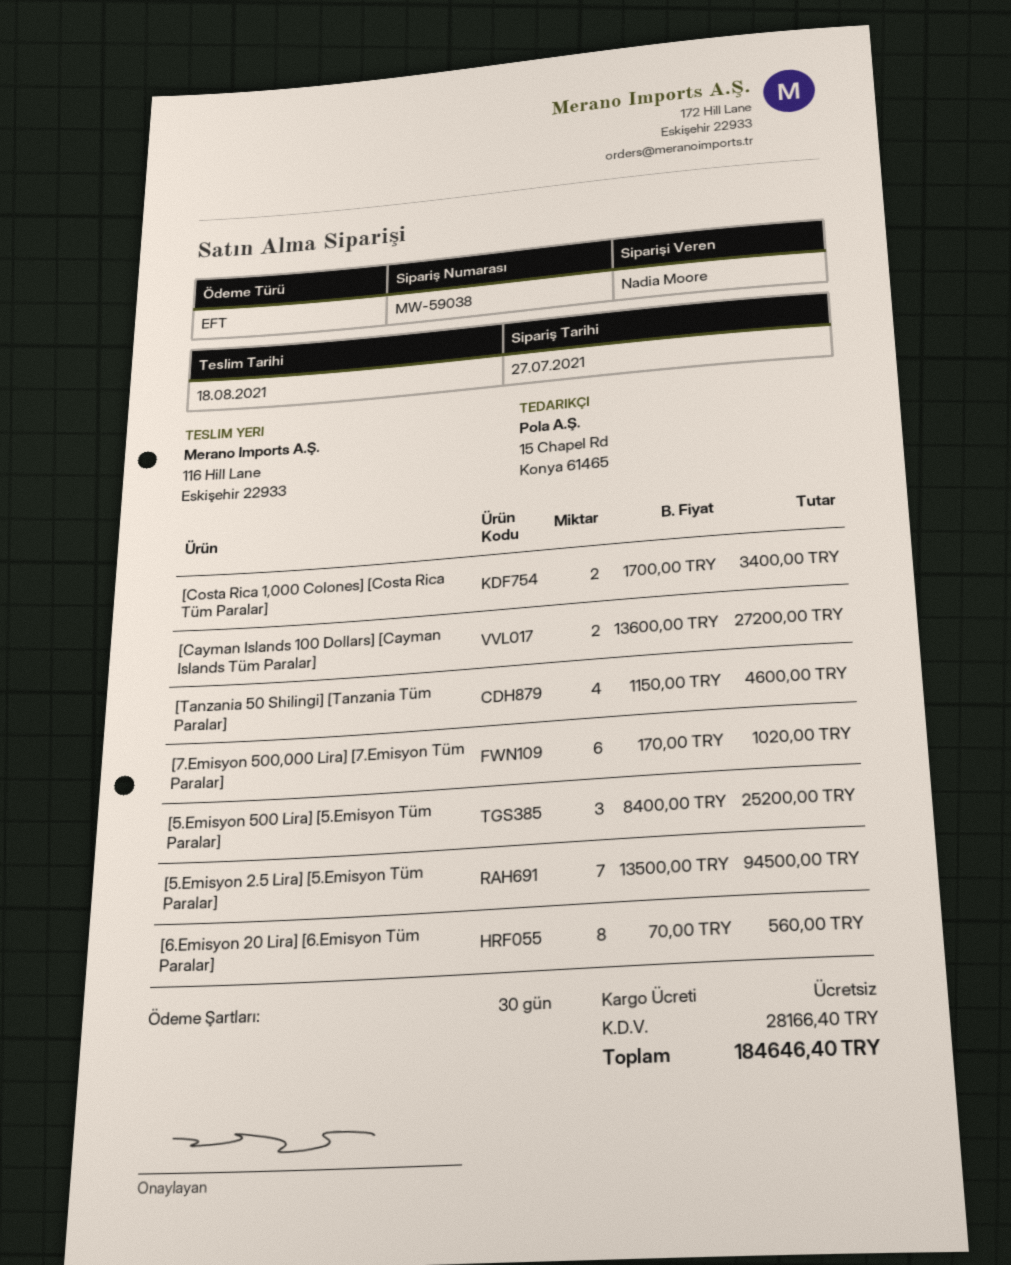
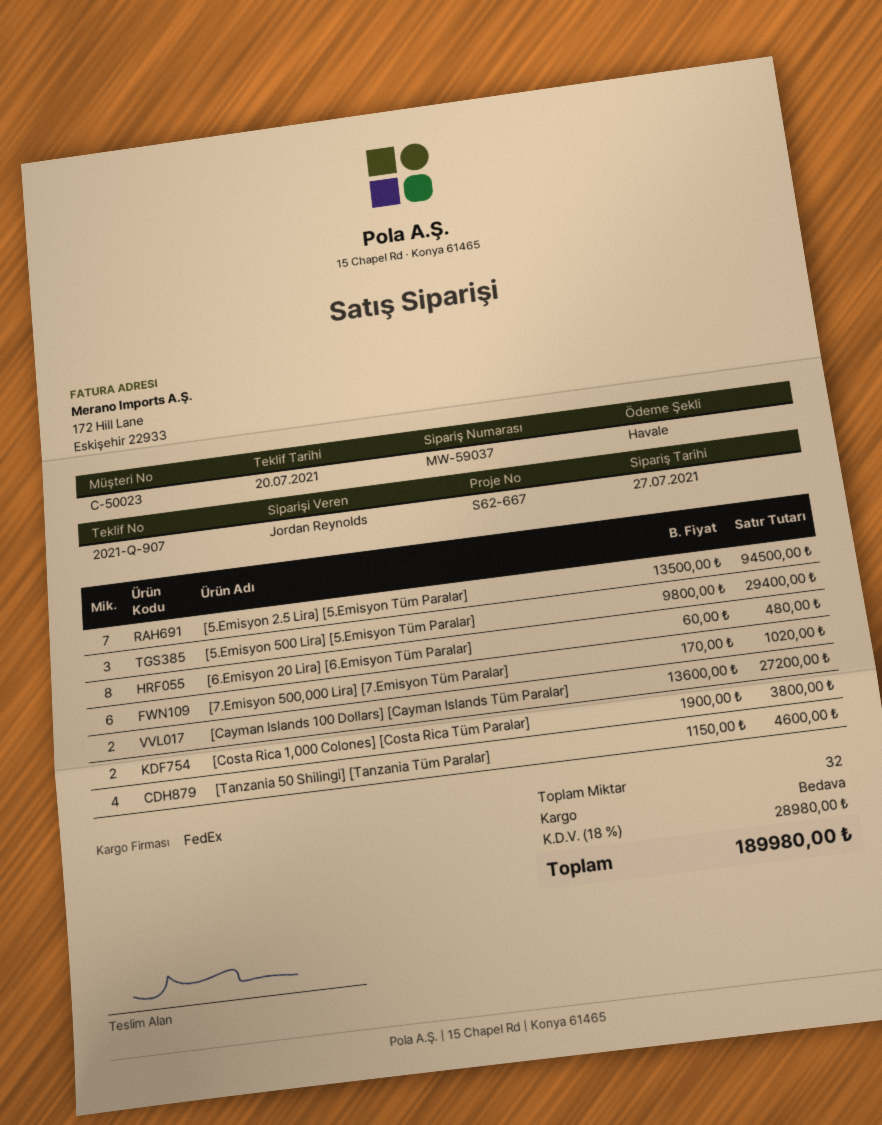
order number: MW-59038 -> MW-59037
ordered by: Nadia Moore -> Jordan Reynolds
[Costa Rica 1,000 Colones] [Costa Rica Tüm Paralar]: 2 x 1700.00 = 3400.00 -> 2 x 1900.00 = 3800.00
[5.Emisyon 500 Lira] [5.Emisyon Tüm Paralar]: 3 x 8400.00 = 25200.00 -> 3 x 9800.00 = 29400.00
[6.Emisyon 20 Lira] [6.Emisyon Tüm Paralar]: 8 x 70.00 = 560.00 -> 8 x 60.00 = 480.00
tax: 28166.40 -> 28980.00
total: 184646.40 -> 189980.00

